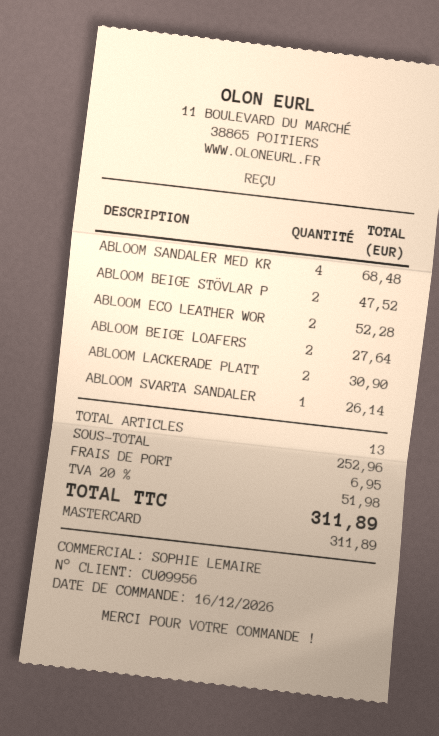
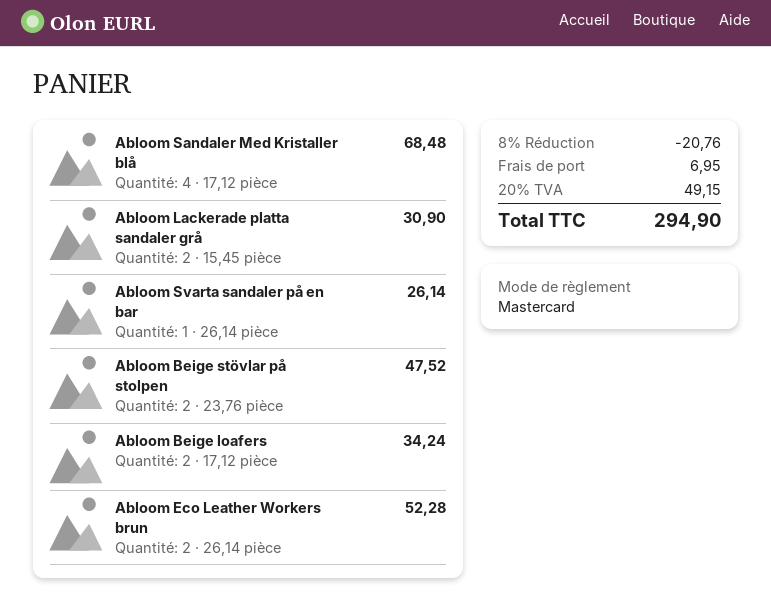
ABLOOM BEIGE LOAFERS: 2 for 27.64 -> 2 for 34.24
discount: none -> 8% = 20.76
tax: 20% = 51.98 -> 20% = 49.15
total: 311.89 -> 294.90

